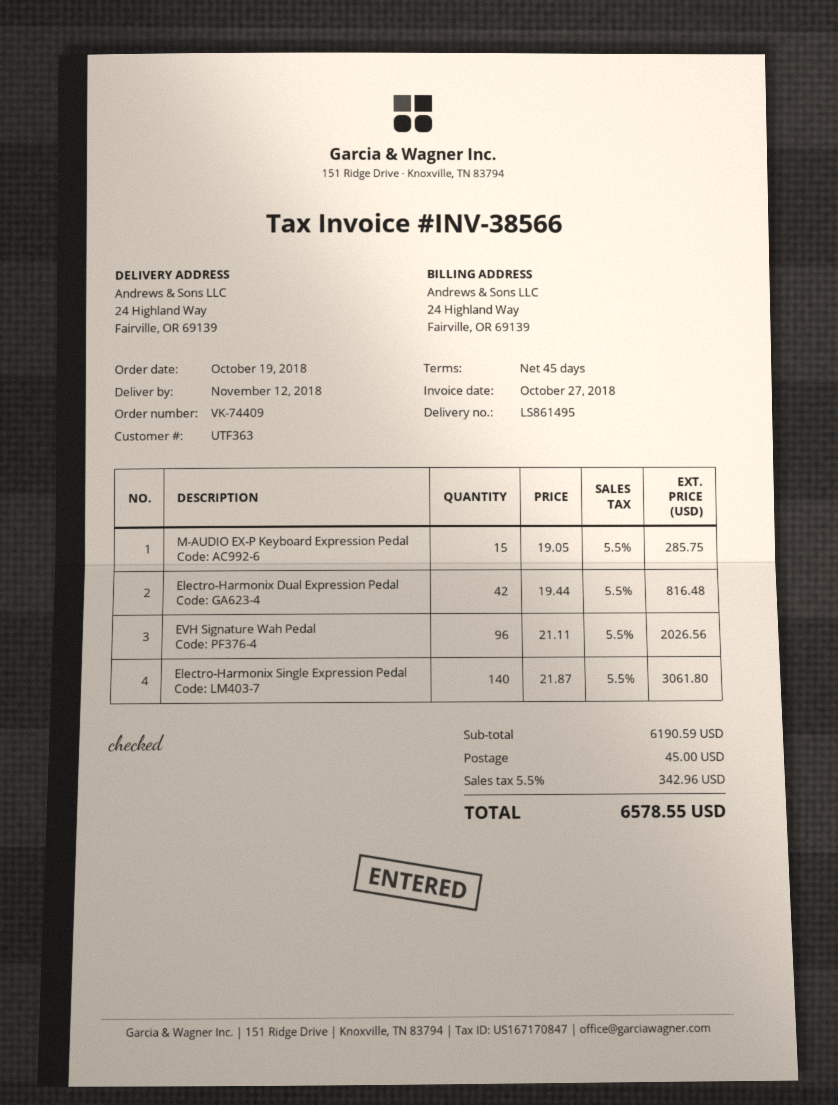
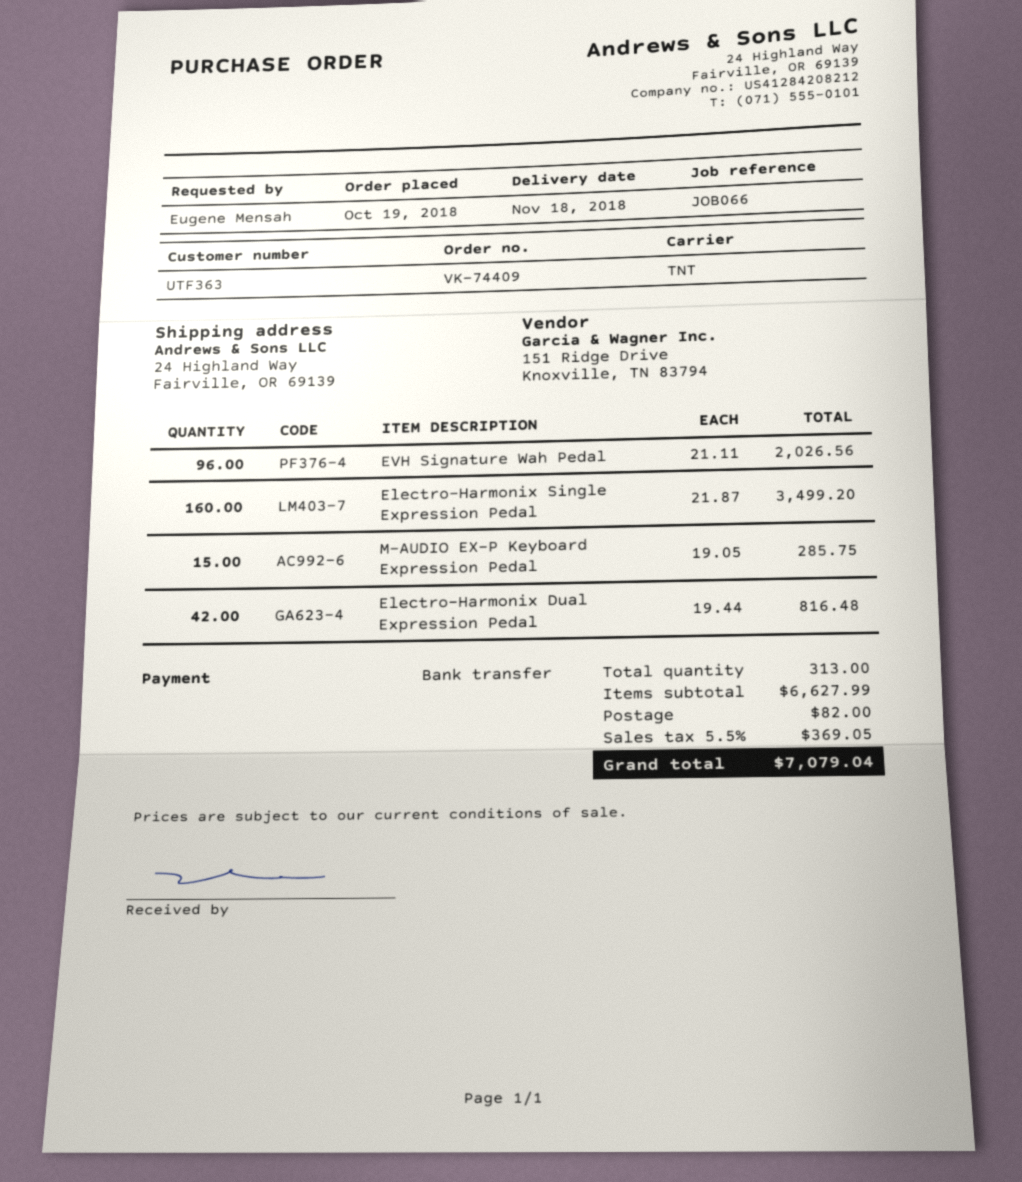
delivery date: 2018-11-12 -> 2018-11-18
Electro-Harmonix Single Expression Pedal: 140 x 21.87 = 3061.80 -> 160 x 21.87 = 3499.20
subtotal: 6190.59 -> 6627.99
shipping: 45.00 -> 82.00
tax: 5.5% = 342.96 -> 5.5% = 369.05
total: 6578.55 -> 7079.04

